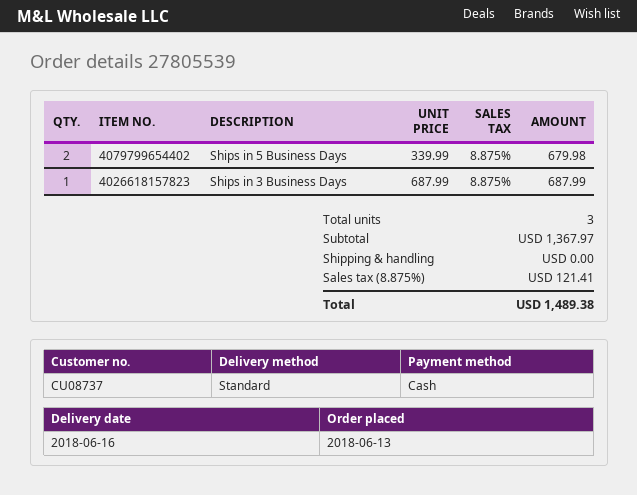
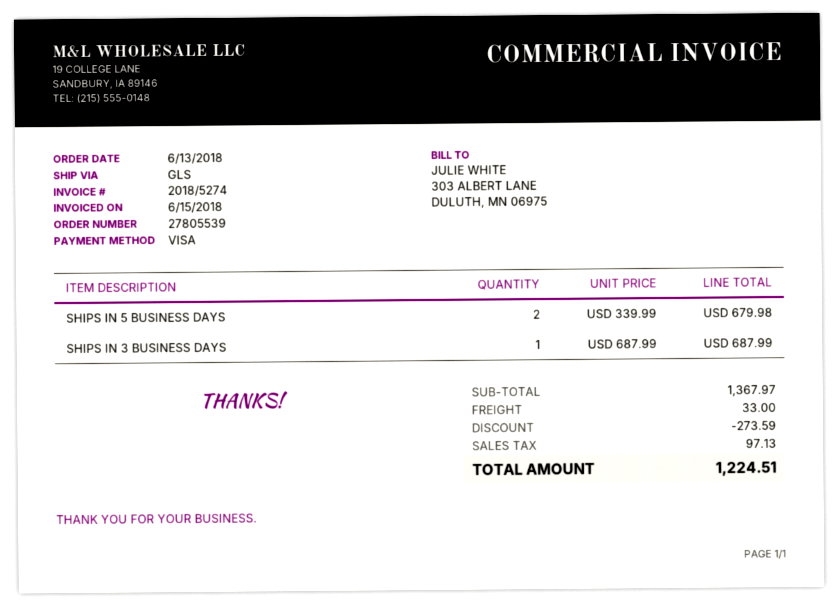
payment method: cash -> Visa
shipping method: standard -> GLS
discount: none -> 273.59
shipping: 0.00 -> 33.00
tax: 121.41 -> 97.13
total: 1489.38 -> 1224.51

